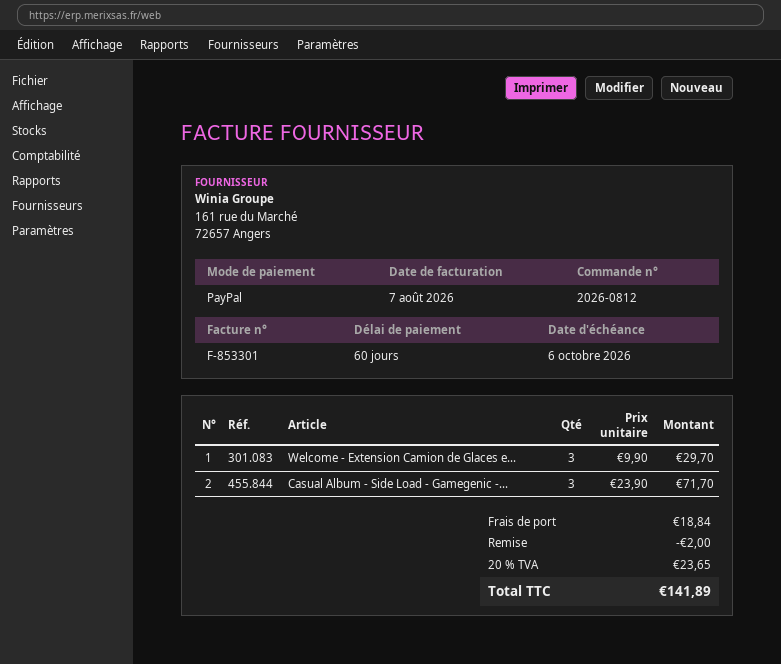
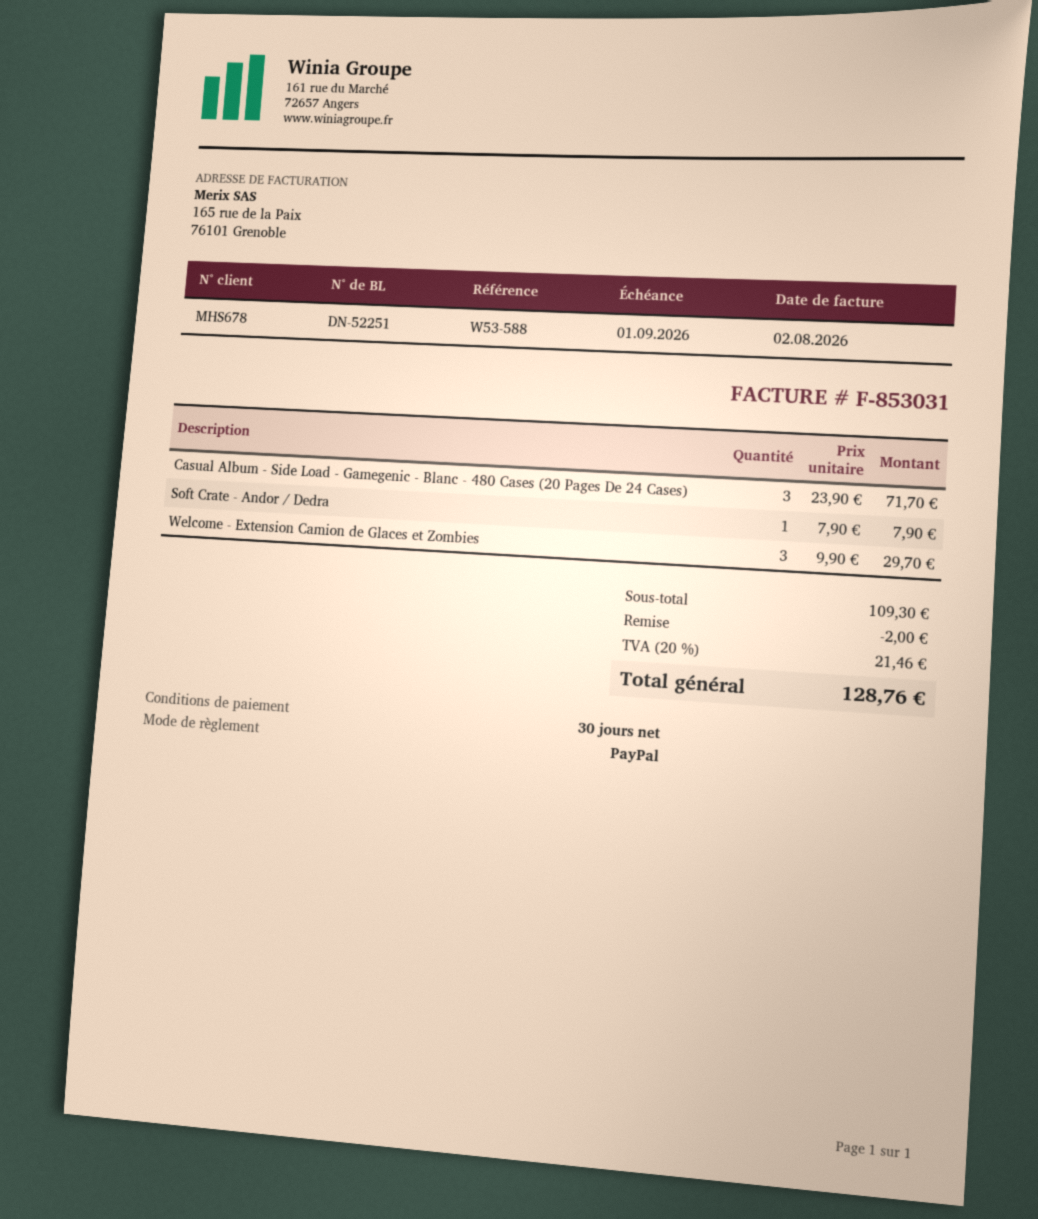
invoice number: F-853301 -> F-853031
invoice date: 2026-08-07 -> 2026-08-02
payment terms: 60 days -> 30 days
due date: 2026-10-06 -> 2026-09-01
Soft Crate - Andor / Dedra: none -> 1 x 7.90 = 7.90
shipping: 18.84 -> none
tax: 20% = 23.65 -> 20% = 21.46
total: 141.89 -> 128.76

